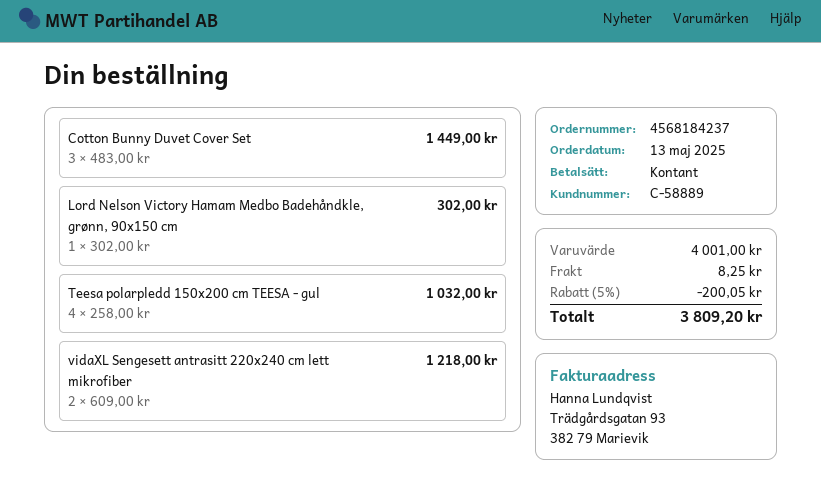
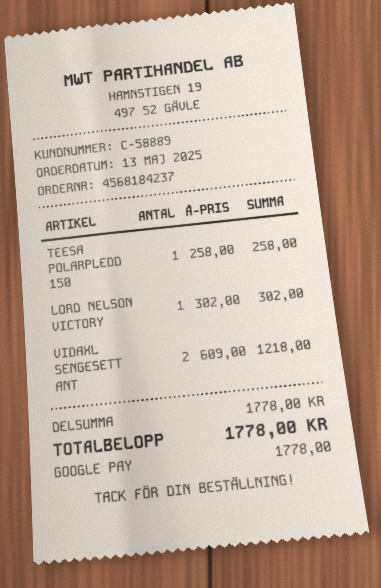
payment method: cash -> Google Pay
Cotton Bunny Duvet Cover Set: 3 x 483.00 = 1449.00 -> none
Teesa polarpledd 150x200 cm TEESA - gul: 4 x 258.00 = 1032.00 -> 1 x 258.00 = 258.00
subtotal: 4001.00 -> 1778.00
discount: 5% = 200.05 -> none
shipping: 8.25 -> none
total: 3809.20 -> 1778.00

